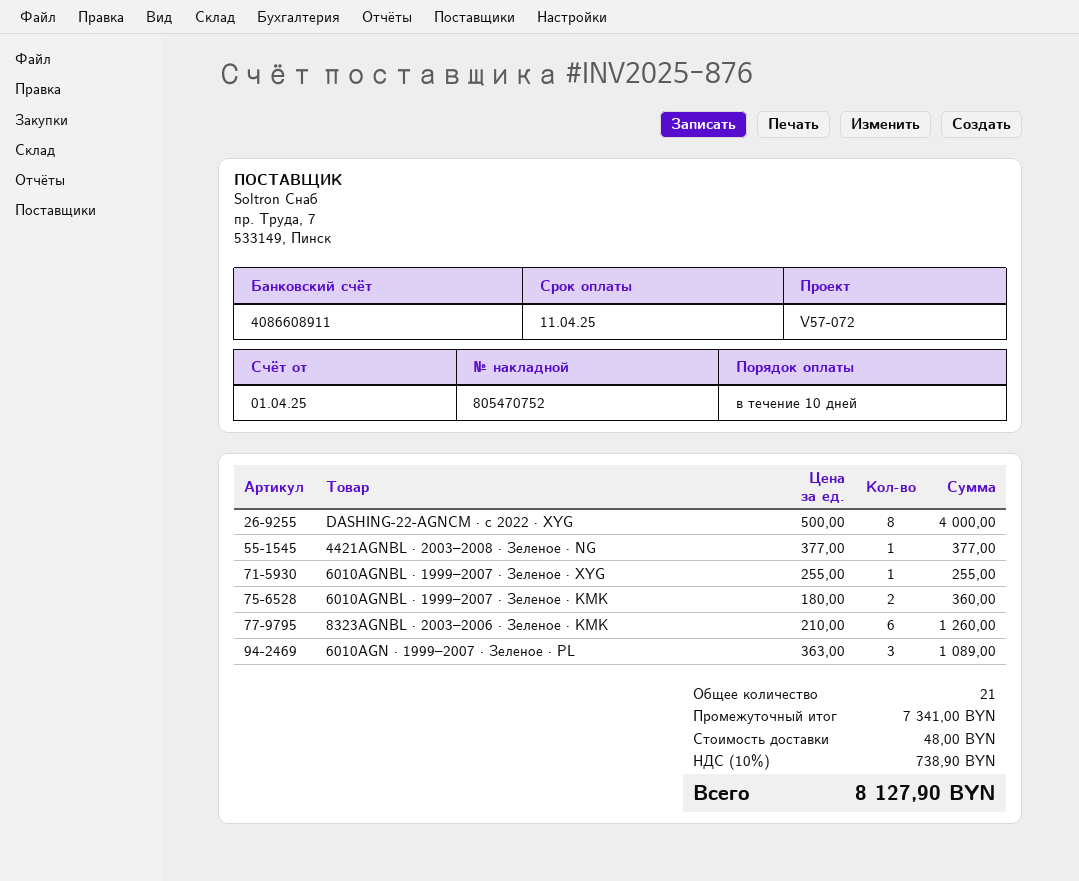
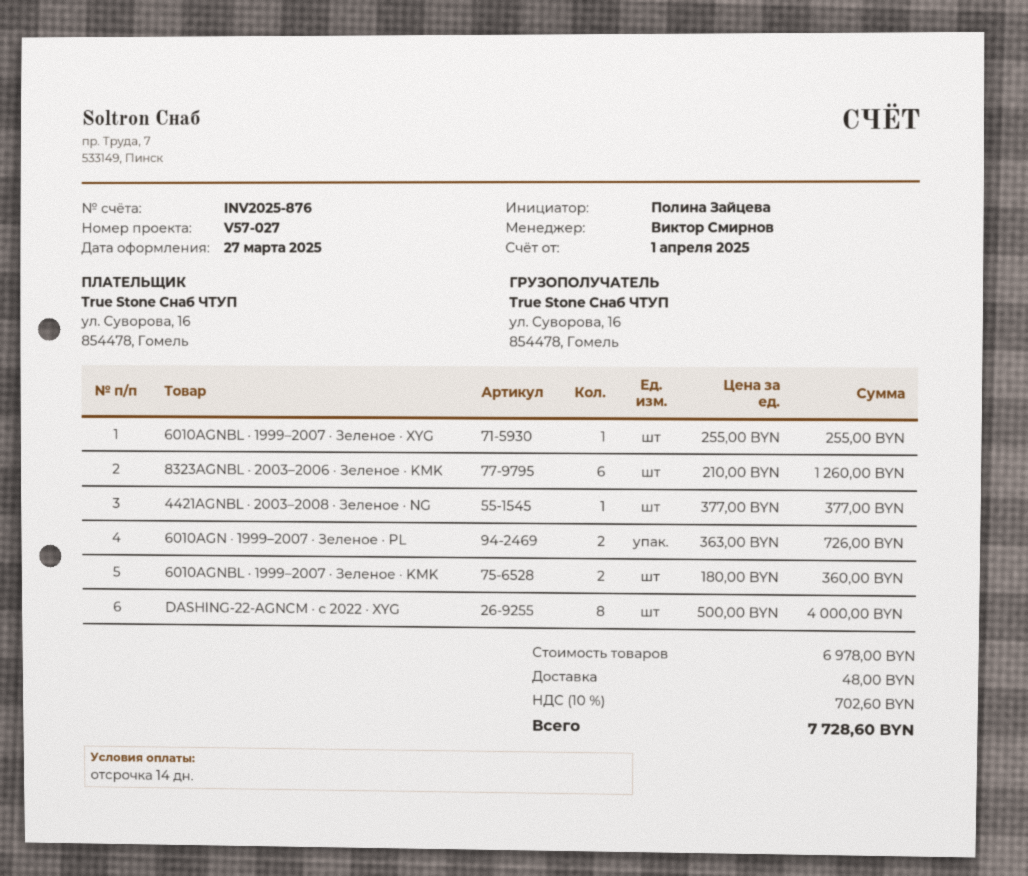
payment terms: 10 days -> 14 days
reference: V57-072 -> V57-027
6010AGN · 1999–2007 · Зеленое · PL: 3 x 363.00 = 1089.00 -> 2 x 363.00 = 726.00
subtotal: 7341.00 -> 6978.00
tax: 10% = 738.90 -> 10% = 702.60
total: 8127.90 -> 7728.60

